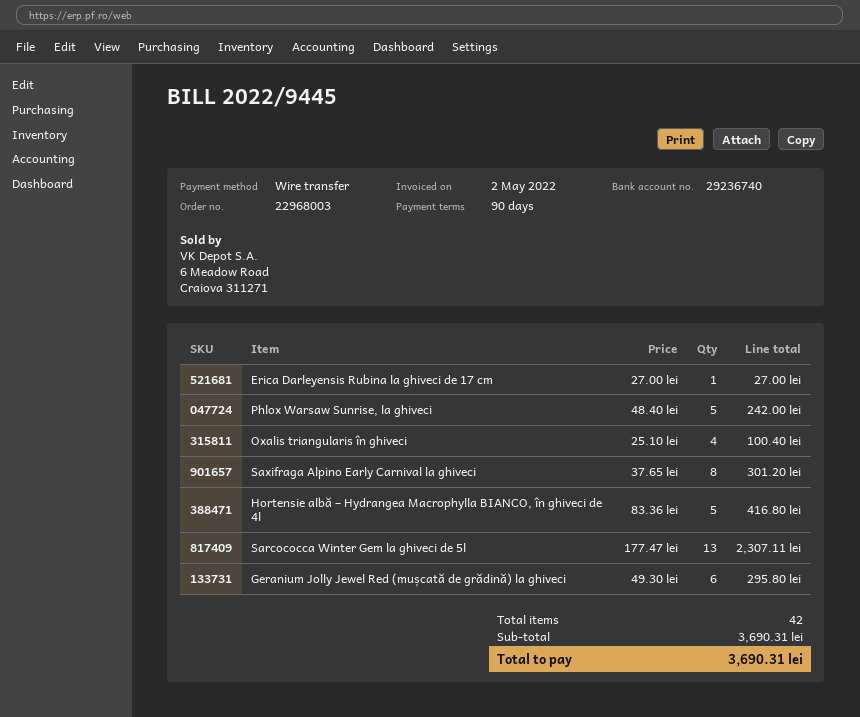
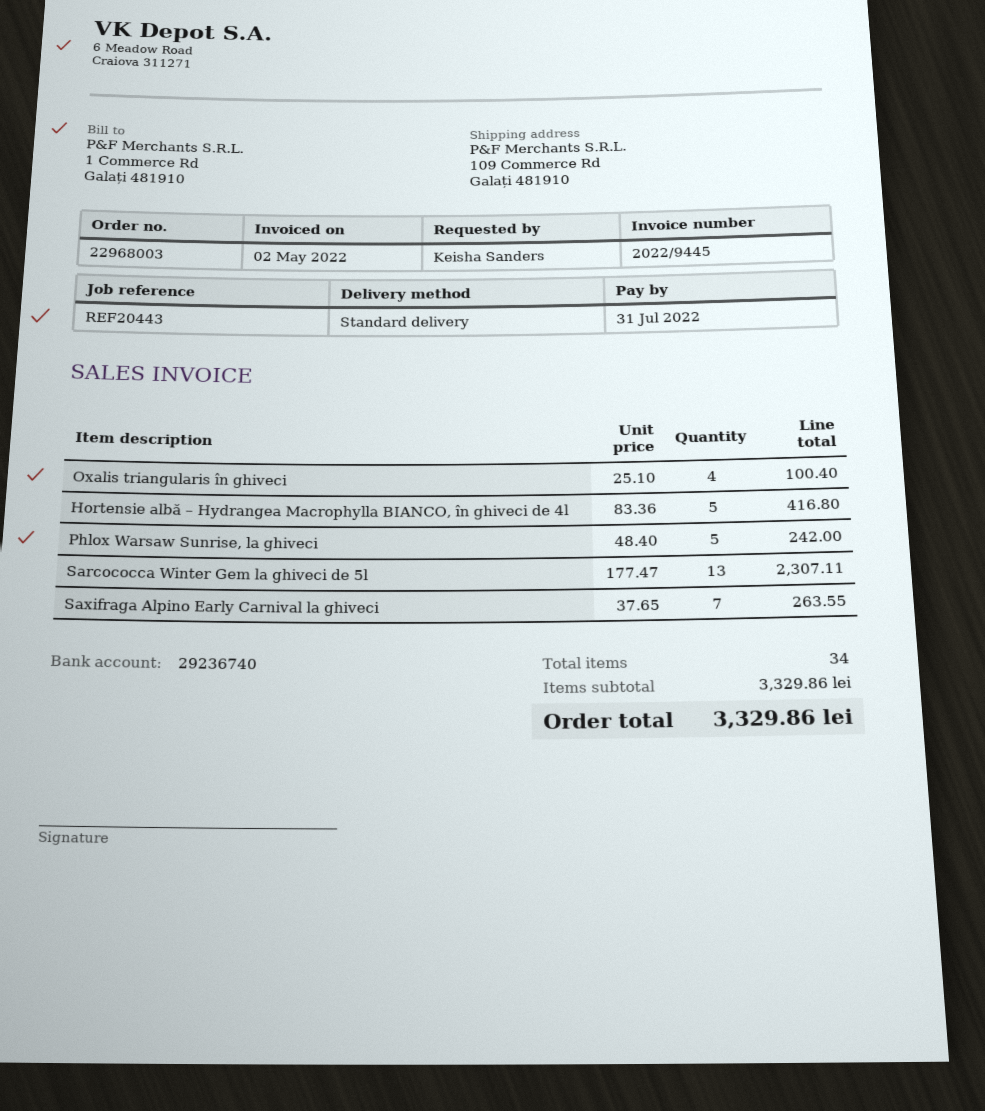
Erica Darleyensis Rubina la ghiveci de 17 cm: 1 x 27.00 = 27.00 -> none
Saxifraga Alpino Early Carnival la ghiveci: 8 x 37.65 = 301.20 -> 7 x 37.65 = 263.55
Geranium Jolly Jewel Red (mușcată de grădină) la ghiveci: 6 x 49.30 = 295.80 -> none
total quantity: 42 -> 34
subtotal: 3690.31 -> 3329.86
total: 3690.31 -> 3329.86

